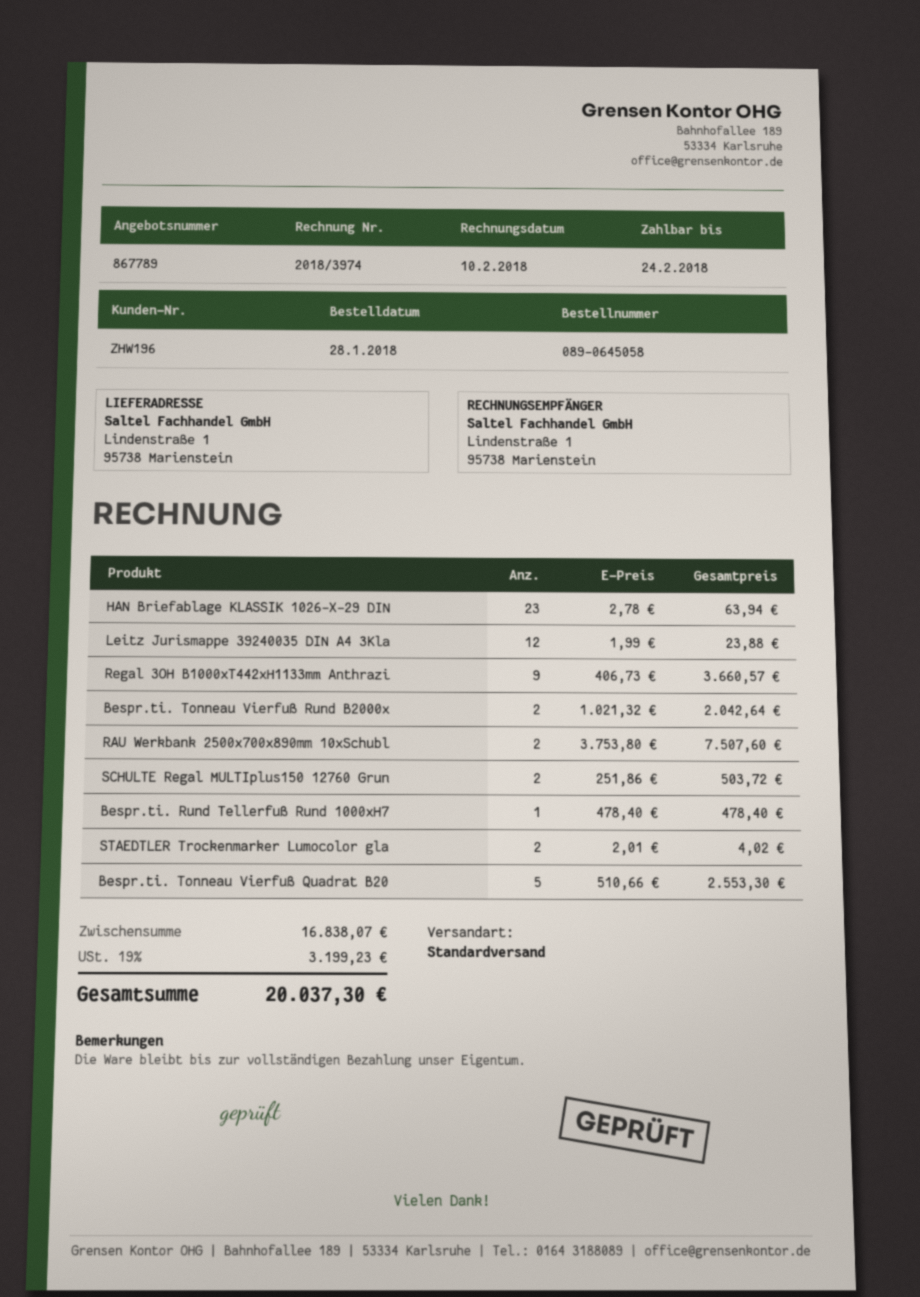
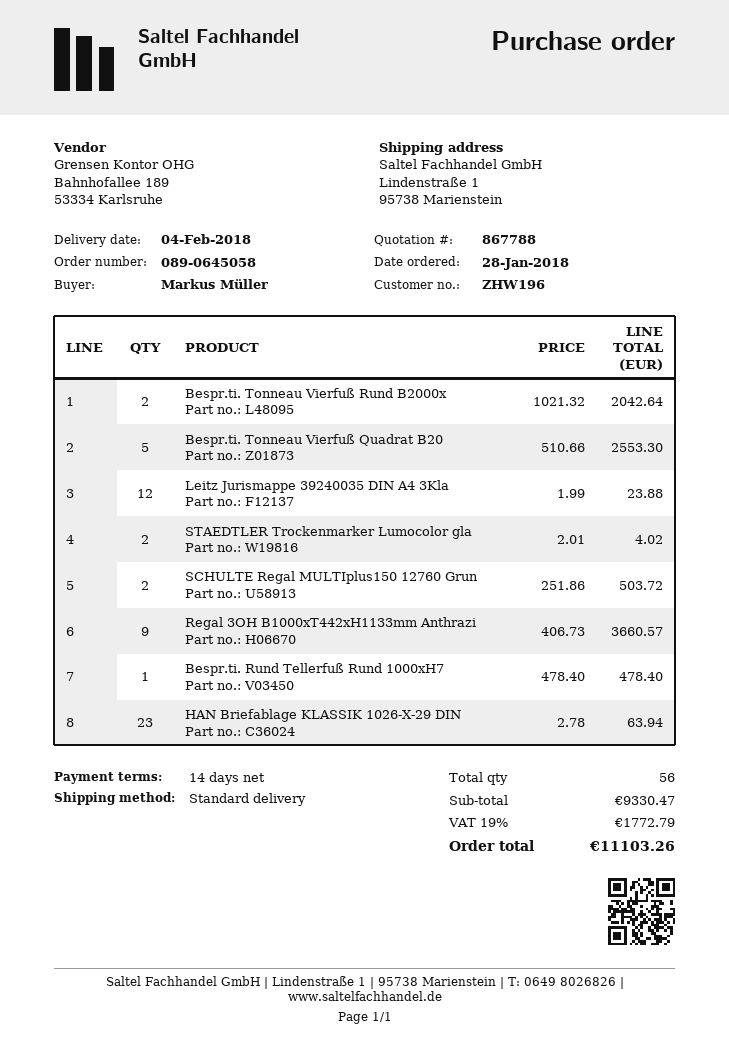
quote number: 867789 -> 867788
RAU Werkbank 2500x700x890mm 10xSchubl: 2 x 3753.80 = 7507.60 -> none
subtotal: 16838.07 -> 9330.47
tax: 19% = 3199.23 -> 19% = 1772.79
total: 20037.30 -> 11103.26

